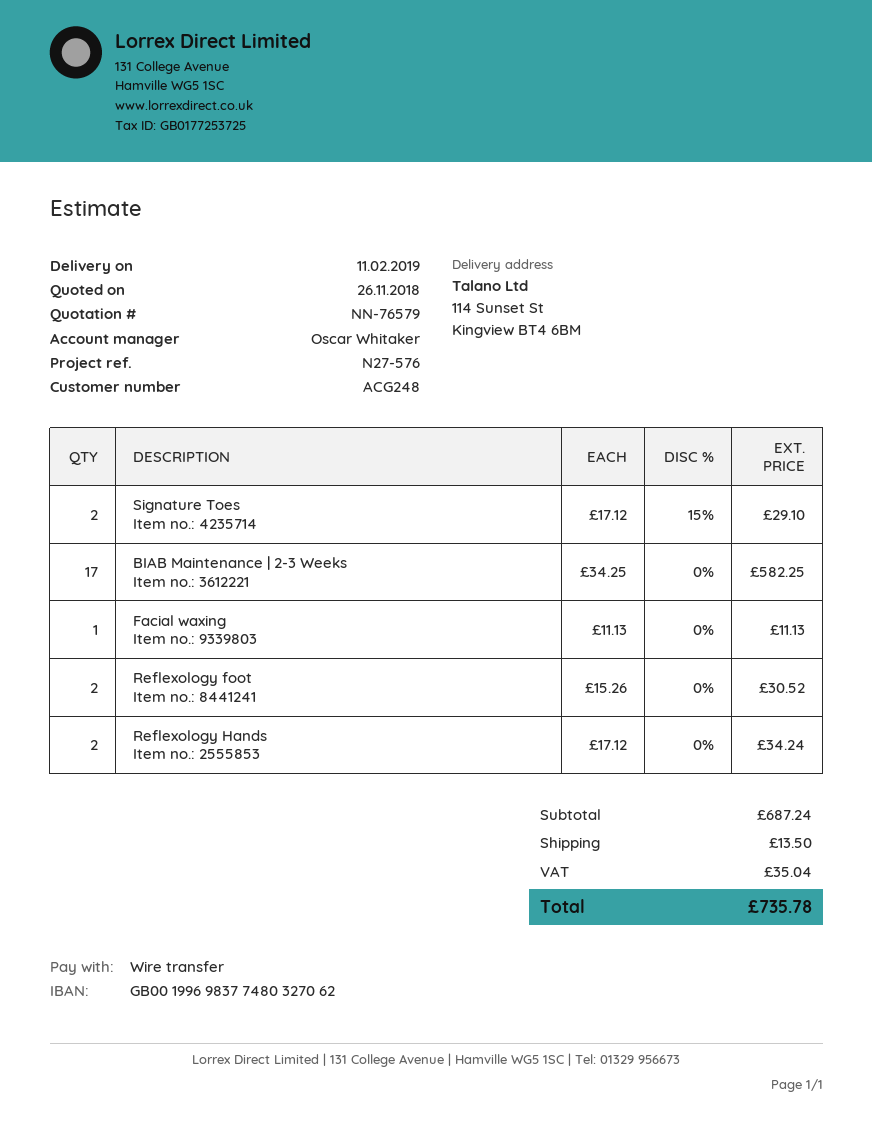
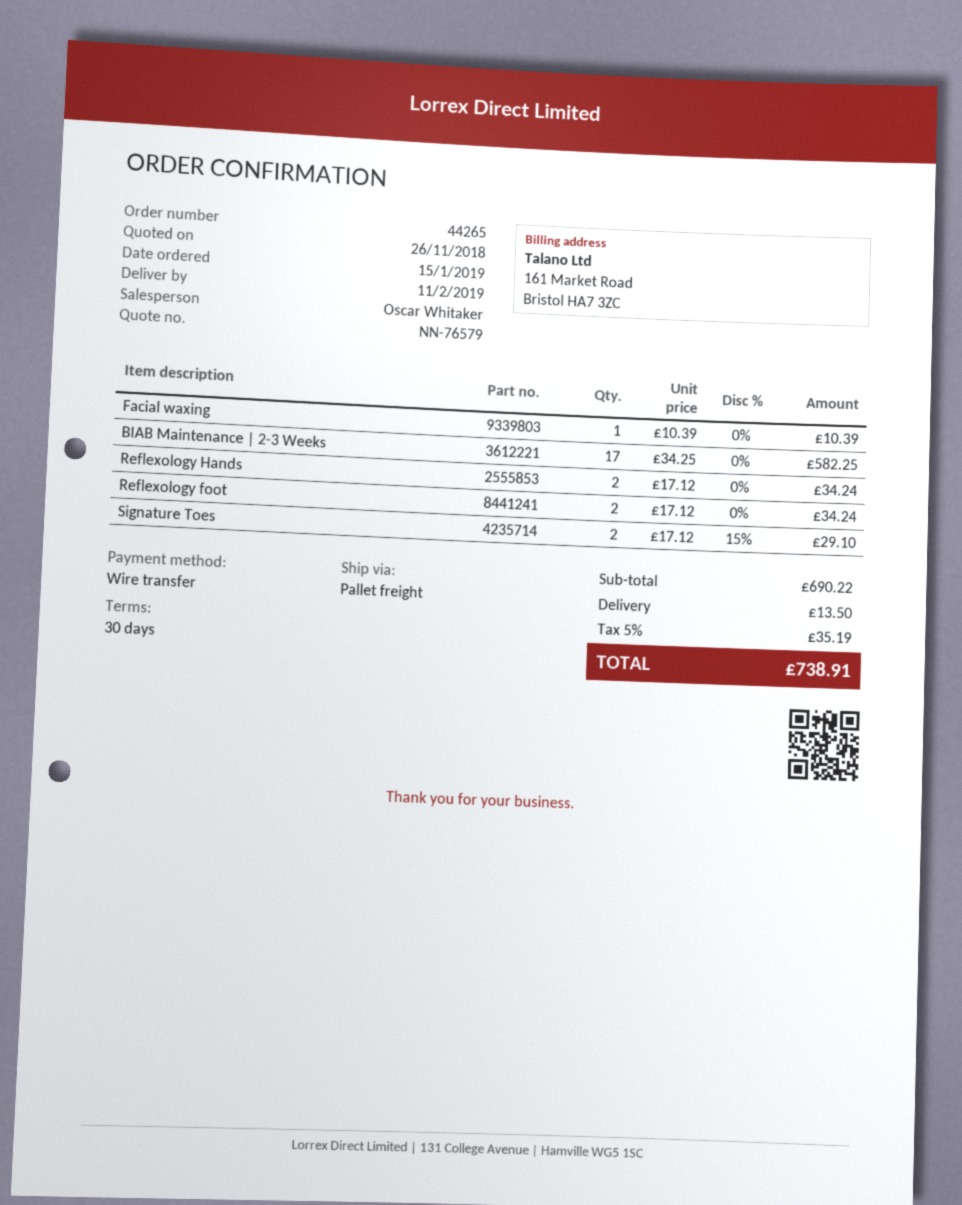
Facial waxing: 1 x 11.13 = 11.13 -> 1 x 10.39 = 10.39
Reflexology foot: 2 x 15.26 = 30.52 -> 2 x 17.12 = 34.24
subtotal: 687.24 -> 690.22
tax: 35.04 -> 35.19
total: 735.78 -> 738.91

